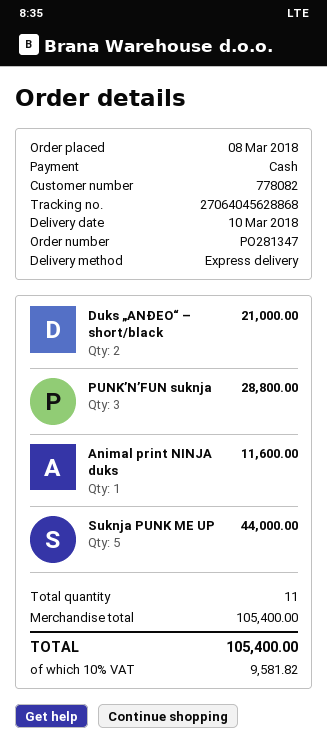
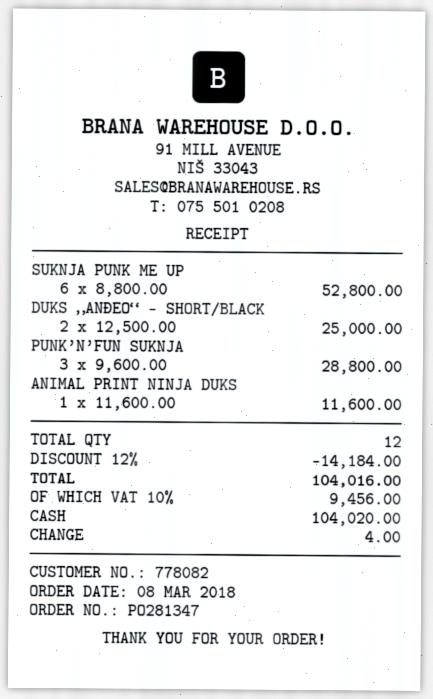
Duks „ANĐEO“ – short/black: 2 for 21000.00 -> 2 for 25000.00
Suknja PUNK ME UP: 5 for 44000.00 -> 6 for 52800.00
total quantity: 11 -> 12
discount: none -> 12% = 14184.00
tax: 10% = 9581.82 -> 10% = 9456.00
total: 105400.00 -> 104016.00

